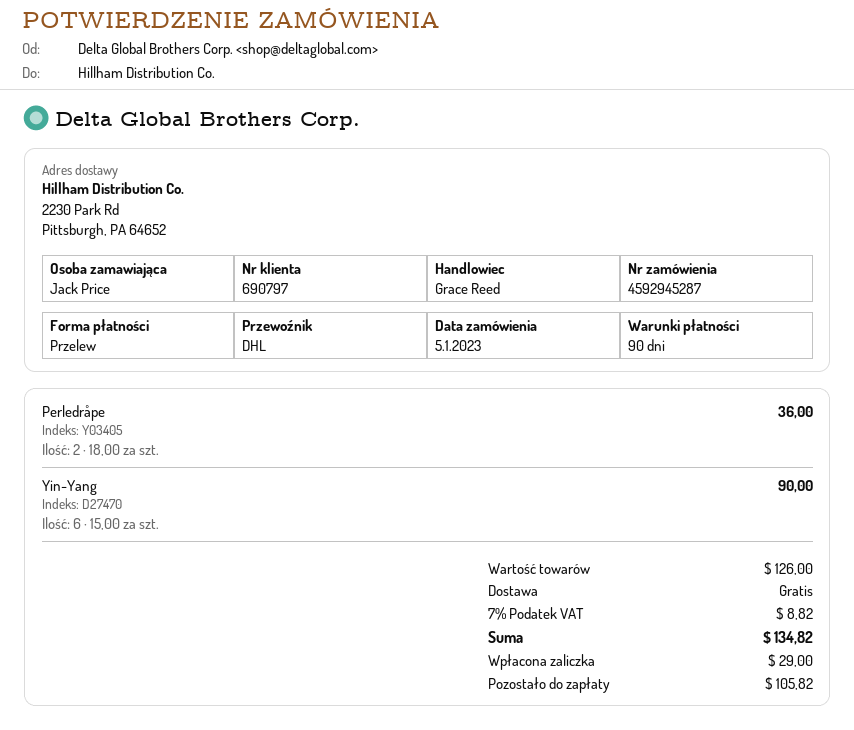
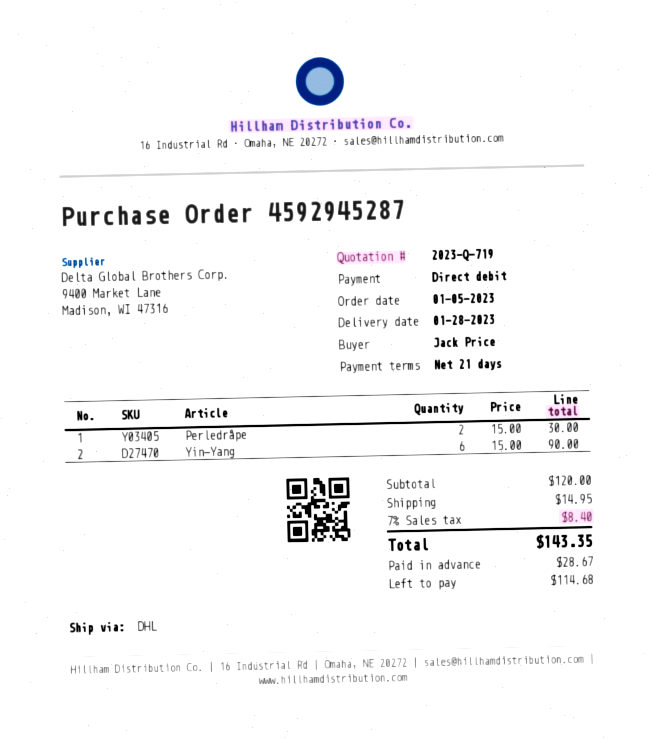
payment terms: 90 days -> 21 days
payment method: bank transfer -> direct debit
Perledråpe: 2 x 18.00 = 36.00 -> 2 x 15.00 = 30.00
subtotal: 126.00 -> 120.00
shipping: 0.00 -> 14.95
tax: 7% = 8.82 -> 7% = 8.40
total: 134.82 -> 143.35
deposit: 29.00 -> 28.67
balance: 105.82 -> 114.68

